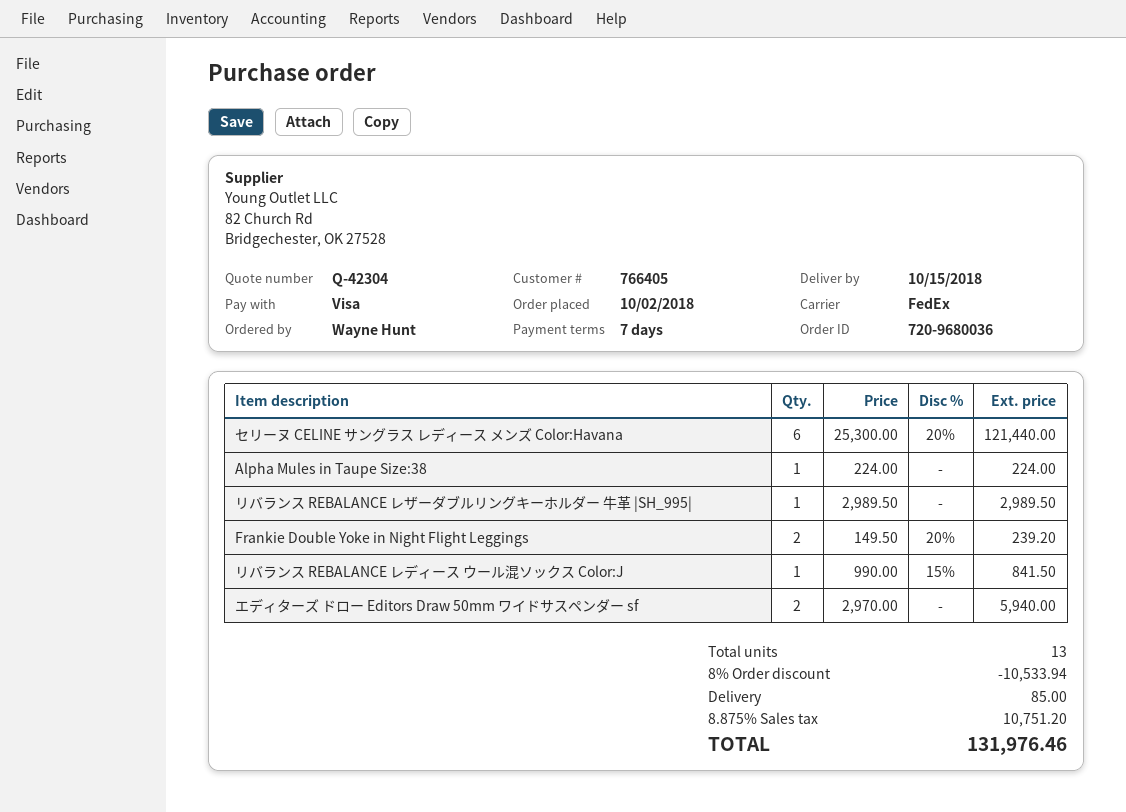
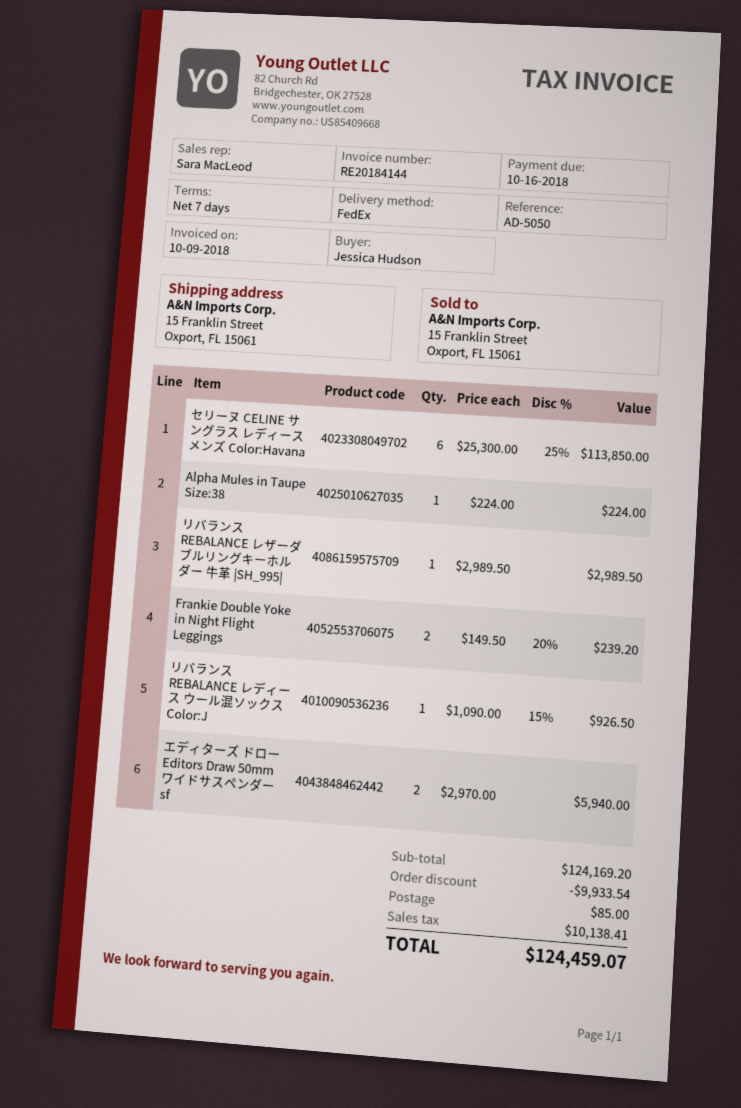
ordered by: Wayne Hunt -> Jessica Hudson
セリーヌ CELINE サングラス レディース メンズ Color:Havana: 6 x 25300.00 - 20% = 121440.00 -> 6 x 25300.00 - 25% = 113850.00
リバランス REBALANCE レディース ウール混ソックス Color:J: 1 x 990.00 - 15% = 841.50 -> 1 x 1090.00 - 15% = 926.50
discount: 10533.94 -> 9933.54
tax: 10751.20 -> 10138.41
total: 131976.46 -> 124459.07

